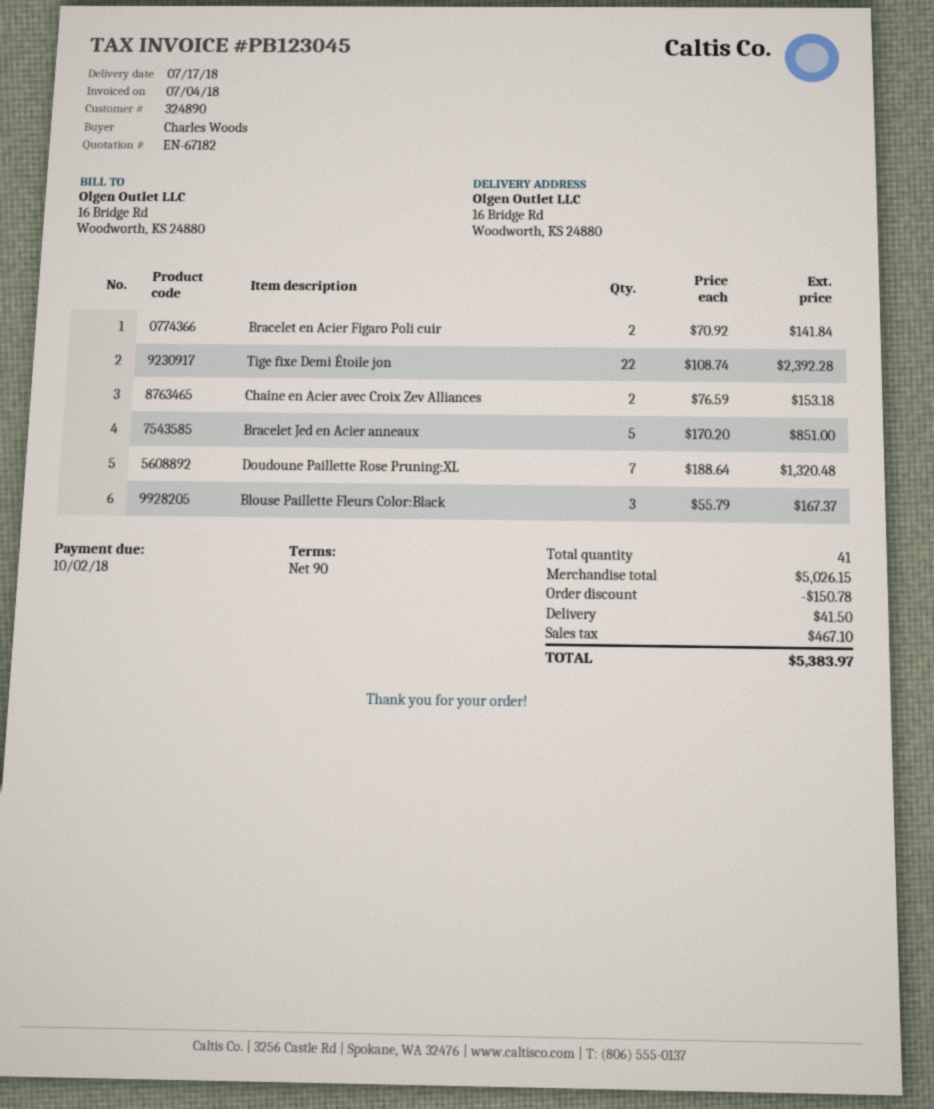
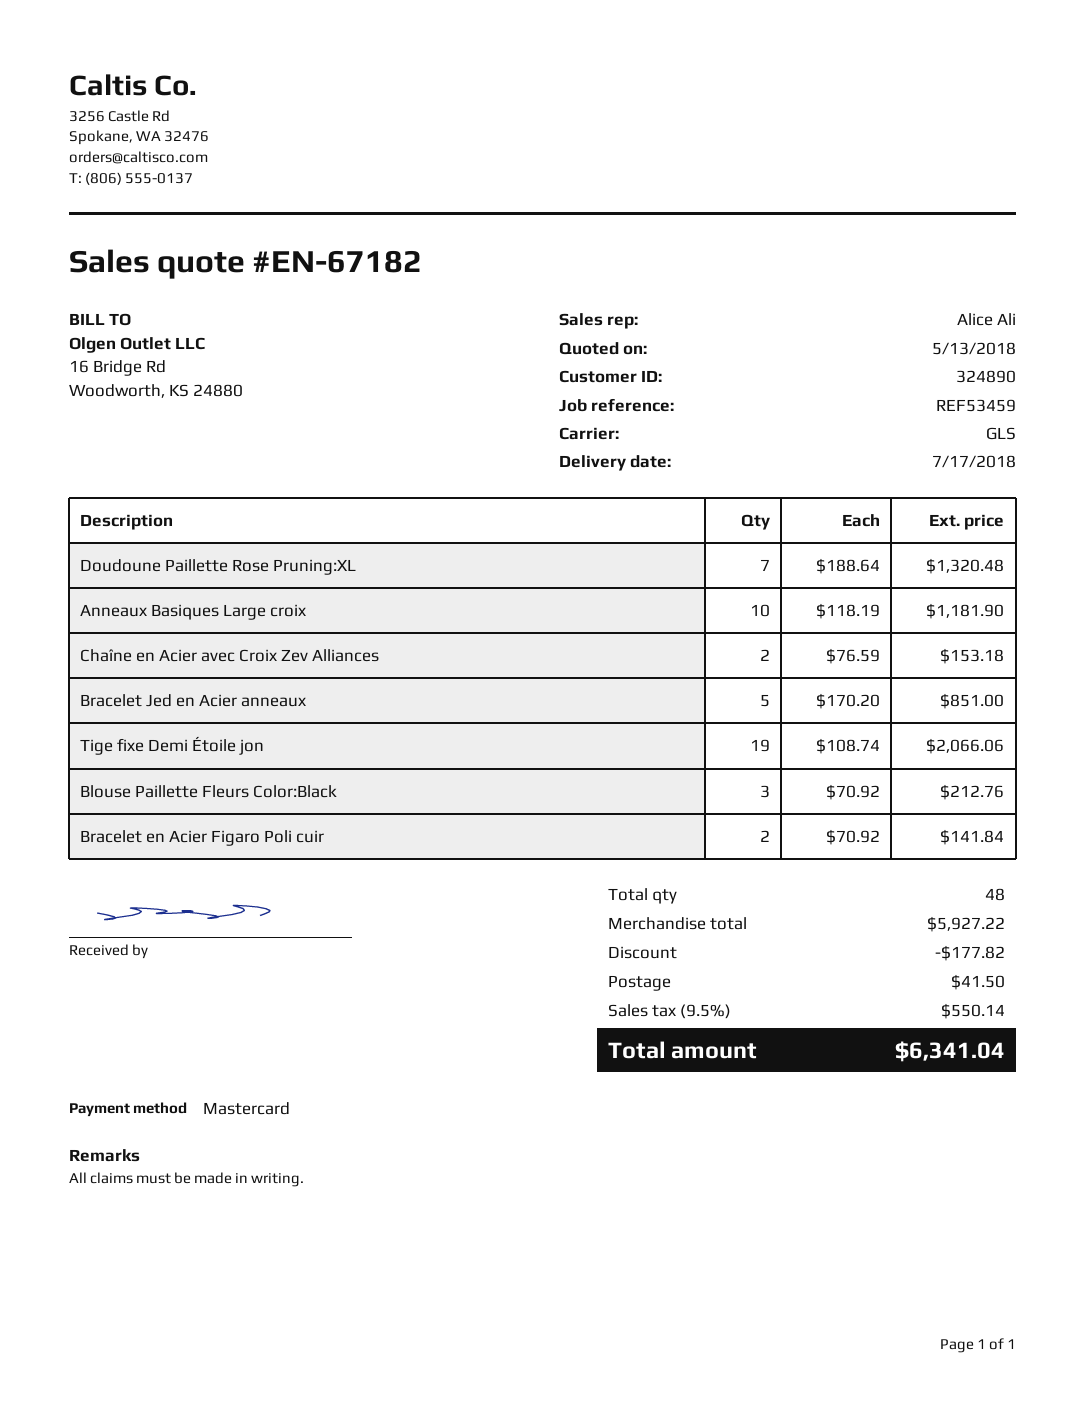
Tige fixe Demi Étoile jon: 22 x 108.74 = 2392.28 -> 19 x 108.74 = 2066.06
Blouse Paillette Fleurs Color:Black: 3 x 55.79 = 167.37 -> 3 x 70.92 = 212.76
Anneaux Basiques Large croix: none -> 10 x 118.19 = 1181.90
total quantity: 41 -> 48
subtotal: 5026.15 -> 5927.22
discount: 150.78 -> 177.82
tax: 467.10 -> 550.14
total: 5383.97 -> 6341.04

